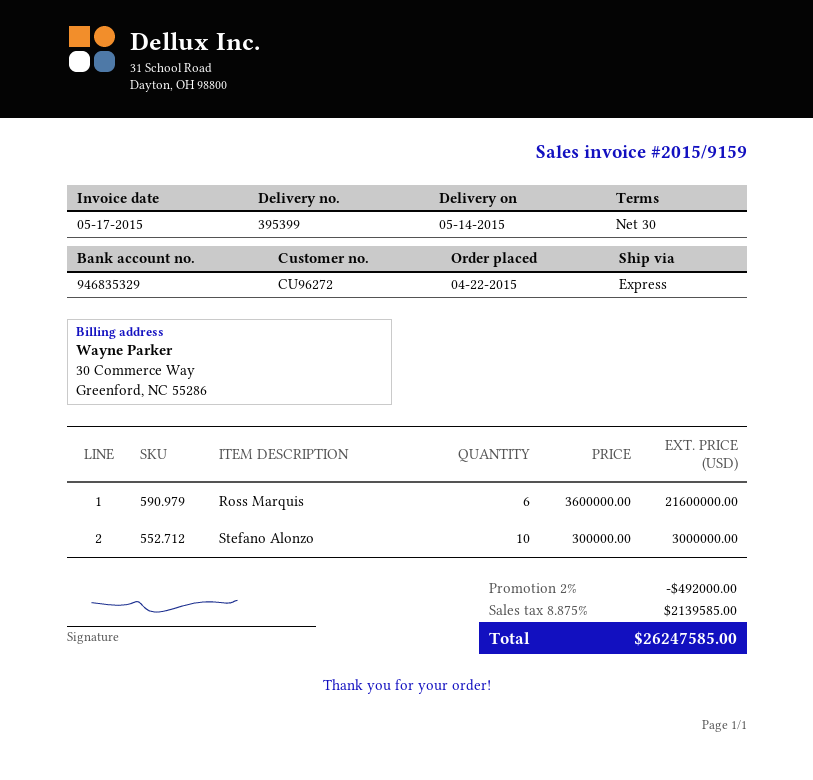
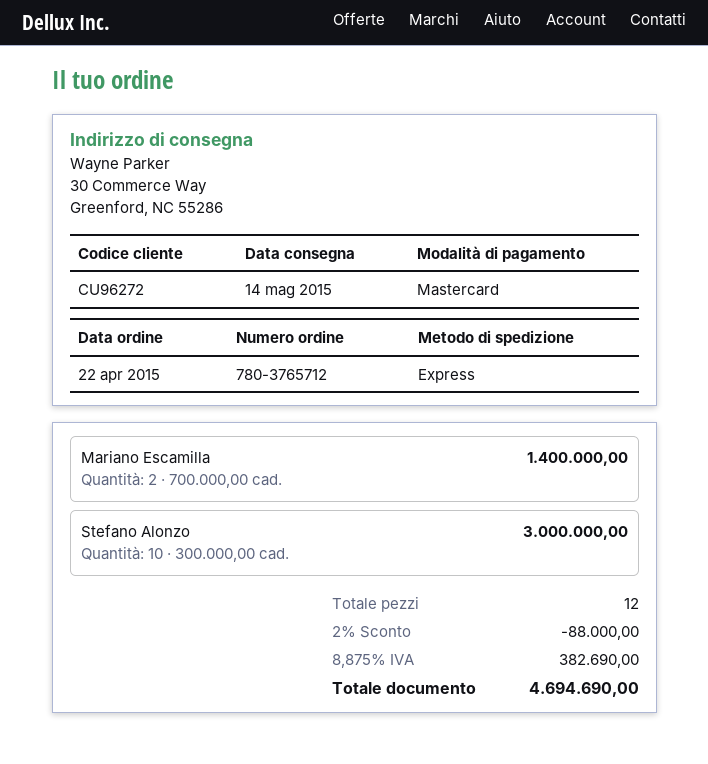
Ross Marquis: 6 x 3600000.00 = 21600000.00 -> none
Mariano Escamilla: none -> 2 x 700000.00 = 1400000.00
discount: 2% = 492000.00 -> 2% = 88000.00
tax: 8.875% = 2139585.00 -> 8.875% = 382690.00
total: 26247585.00 -> 4694690.00

